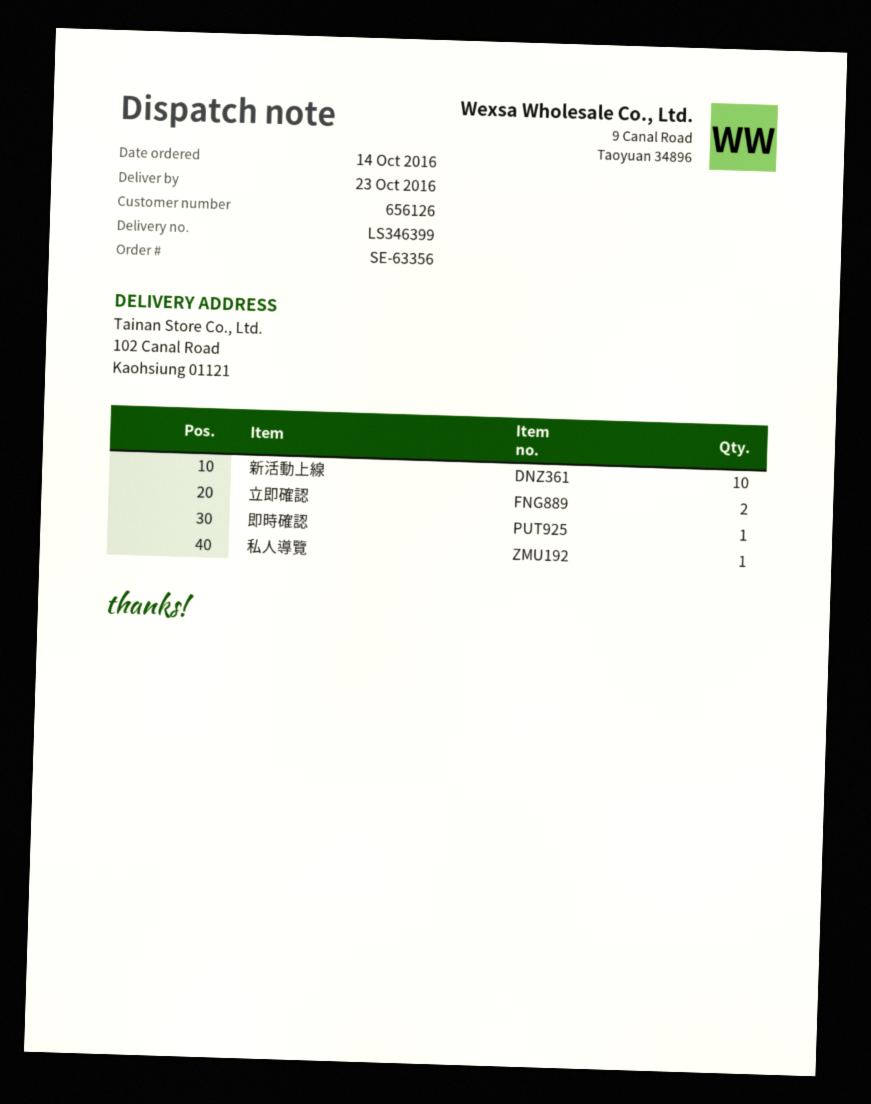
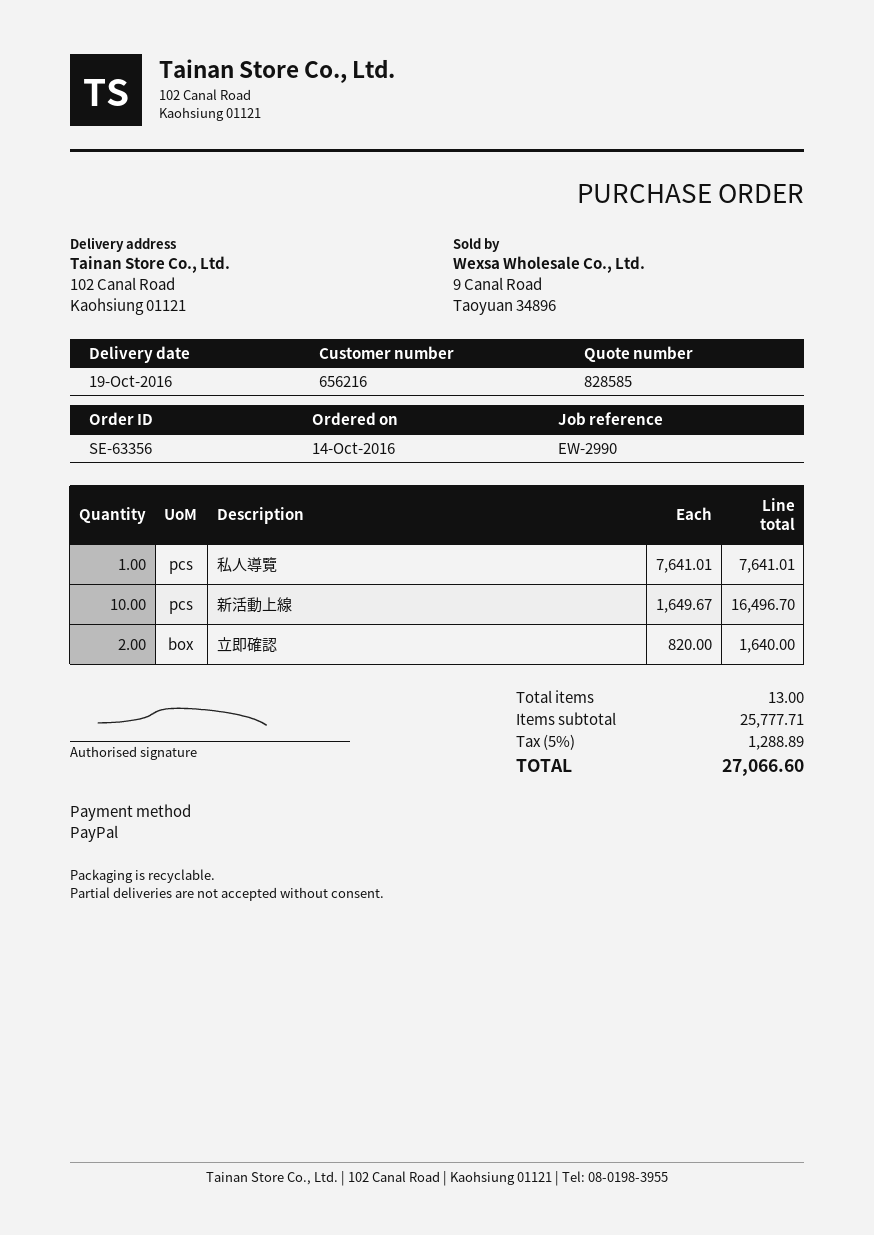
delivery date: 2016-10-23 -> 2016-10-19
customer number: 656126 -> 656216
即時確認: 1 -> none

